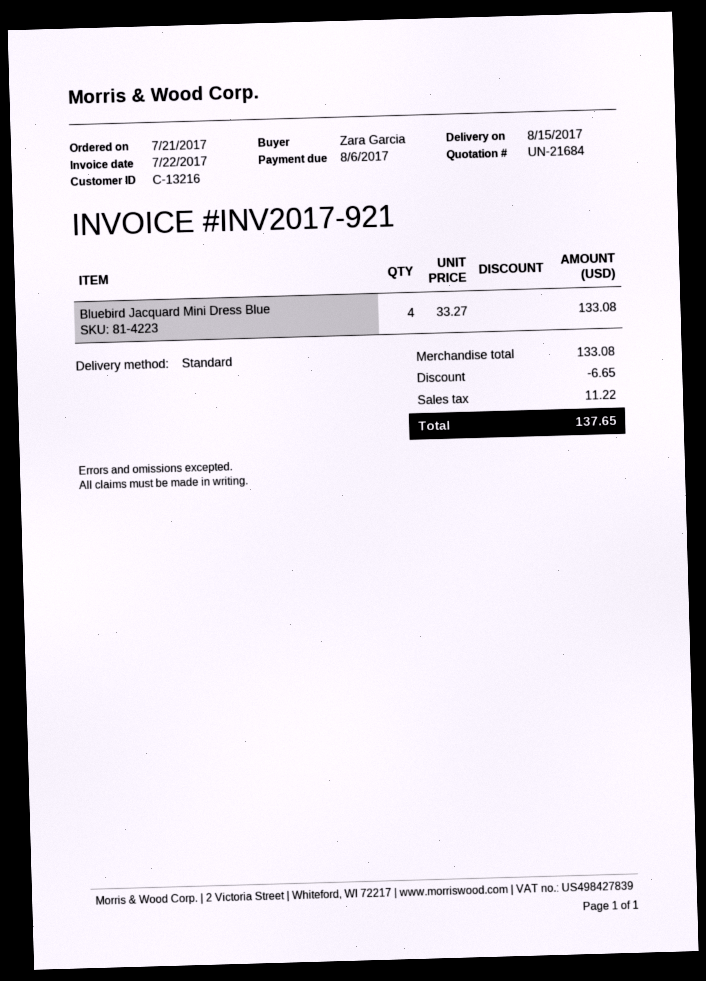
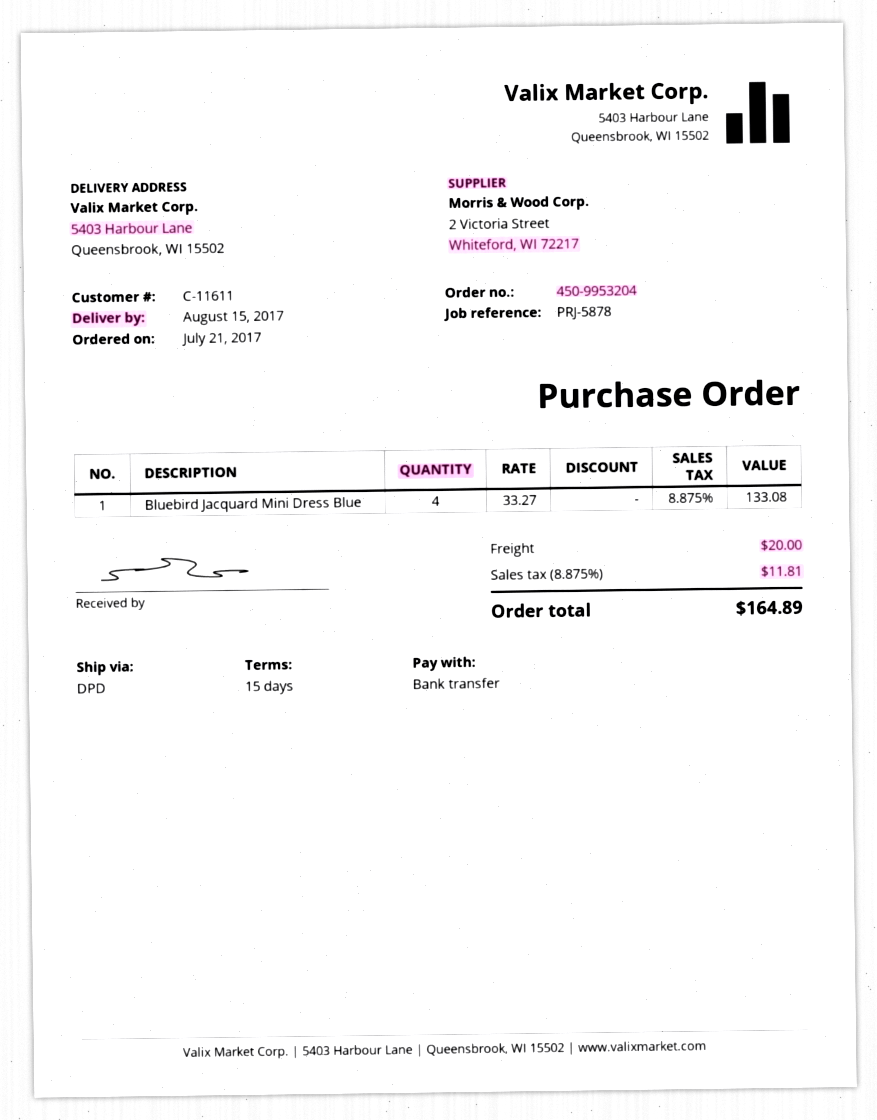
customer number: C-13216 -> C-11611
shipping method: standard -> DPD
discount: 6.65 -> none
shipping: none -> 20.00
tax: 11.22 -> 11.81
total: 137.65 -> 164.89

